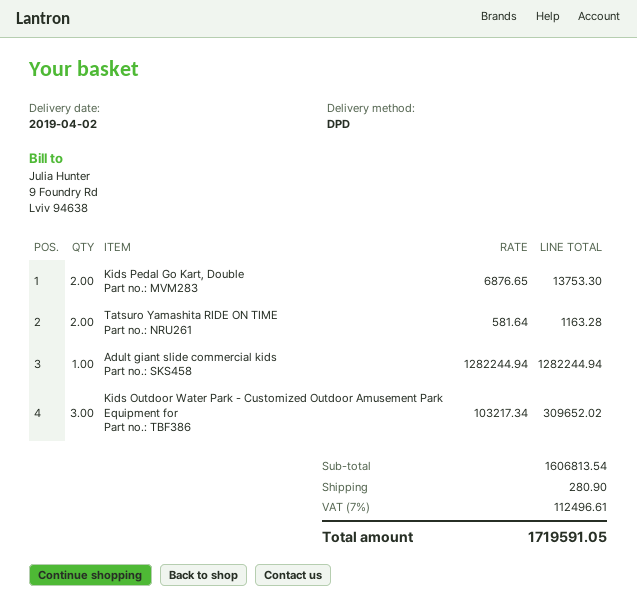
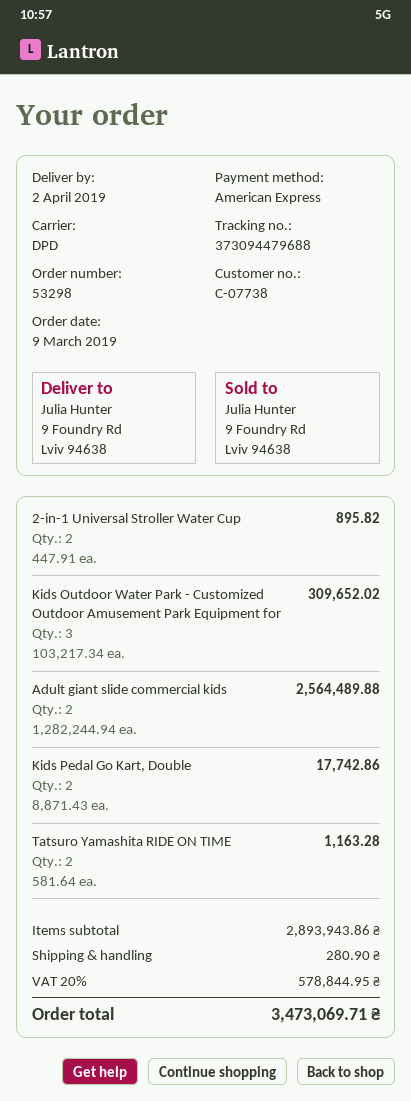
Kids Pedal Go Kart, Double: 2 x 6876.65 = 13753.30 -> 2 x 8871.43 = 17742.86
Adult giant slide commercial kids: 1 x 1282244.94 = 1282244.94 -> 2 x 1282244.94 = 2564489.88
2-in-1 Universal Stroller Water Cup: none -> 2 x 447.91 = 895.82
subtotal: 1606813.54 -> 2893943.86
tax: 7% = 112496.61 -> 20% = 578844.95
total: 1719591.05 -> 3473069.71

